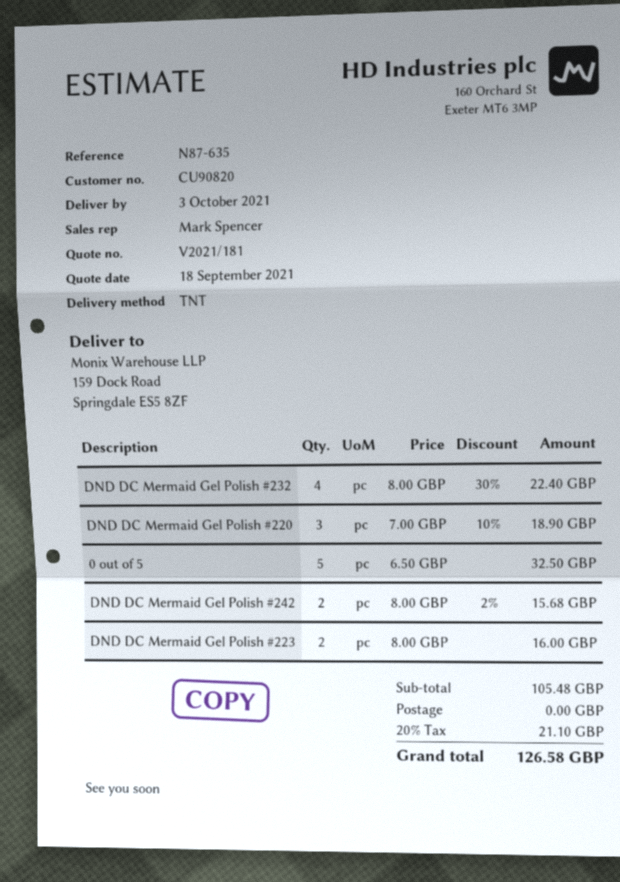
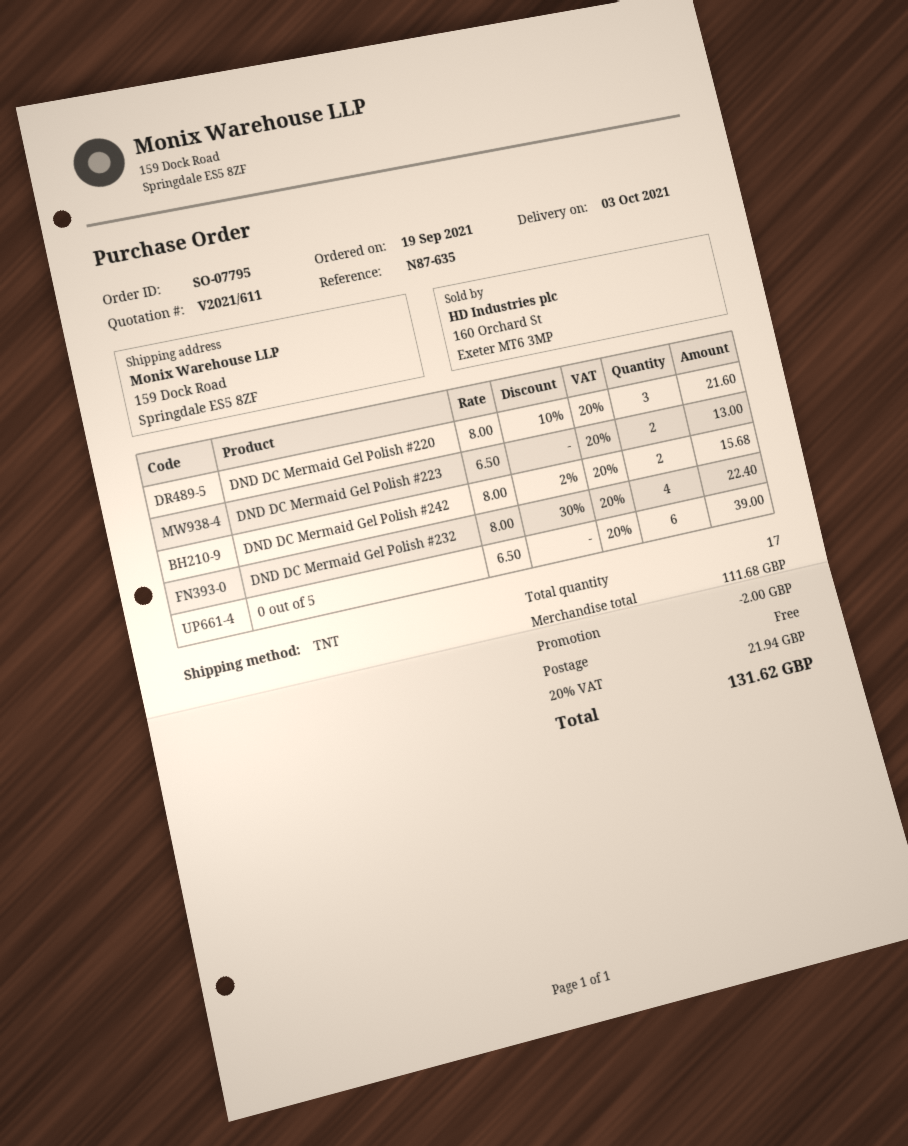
quote number: V2021/181 -> V2021/611
DND DC Mermaid Gel Polish #220: 3 x 7.00 - 10% = 18.90 -> 3 x 8.00 - 10% = 21.60
0 out of 5: 5 x 6.50 = 32.50 -> 6 x 6.50 = 39.00
DND DC Mermaid Gel Polish #223: 2 x 8.00 = 16.00 -> 2 x 6.50 = 13.00
subtotal: 105.48 -> 111.68
discount: none -> 2.00
tax: 20% = 21.10 -> 20% = 21.94
total: 126.58 -> 131.62

